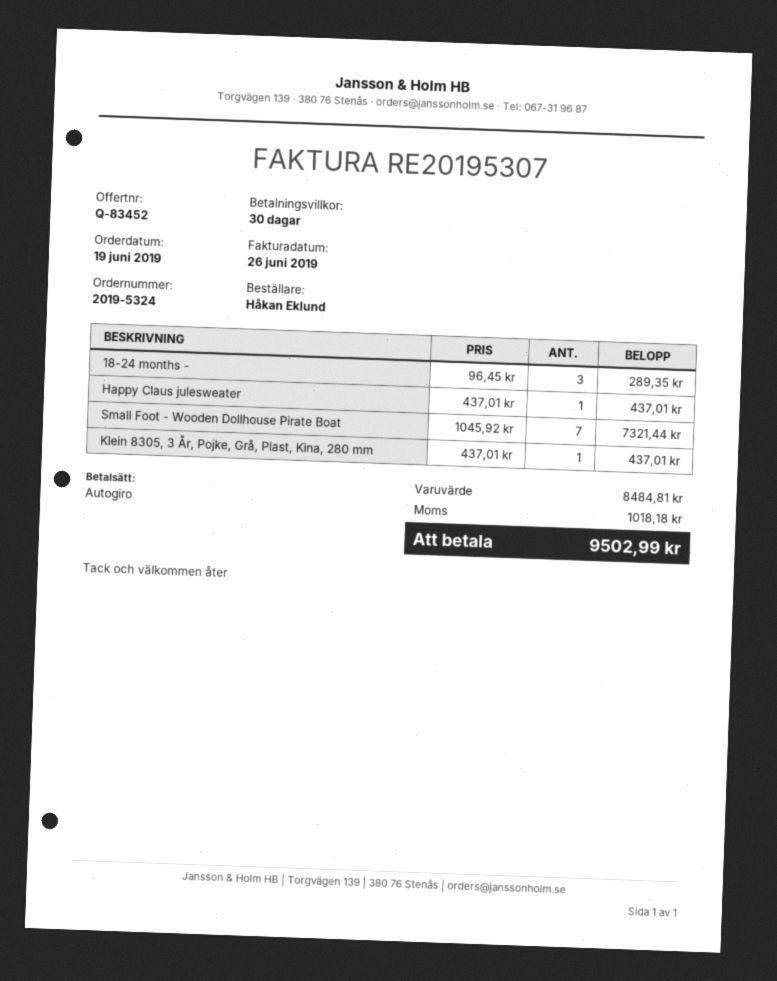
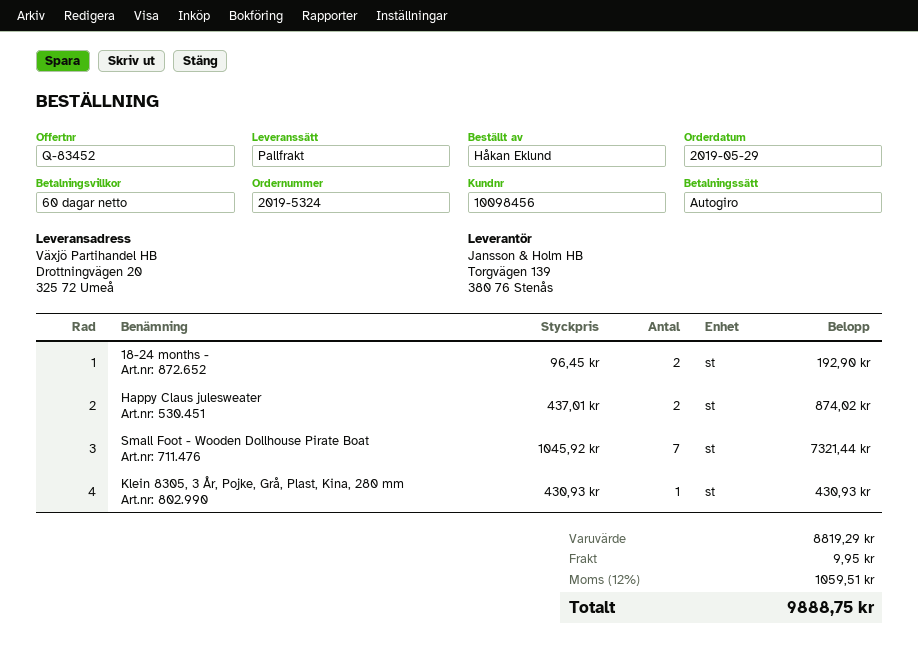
order date: 2019-06-19 -> 2019-05-29
payment terms: 30 days -> 60 days
18-24 months -: 3 x 96.45 = 289.35 -> 2 x 96.45 = 192.90
Happy Claus julesweater: 1 x 437.01 = 437.01 -> 2 x 437.01 = 874.02
Klein 8305, 3 År, Pojke, Grå, Plast, Kina, 280 mm: 1 x 437.01 = 437.01 -> 1 x 430.93 = 430.93
subtotal: 8484.81 -> 8819.29
shipping: none -> 9.95
tax: 1018.18 -> 1059.51
total: 9502.99 -> 9888.75

